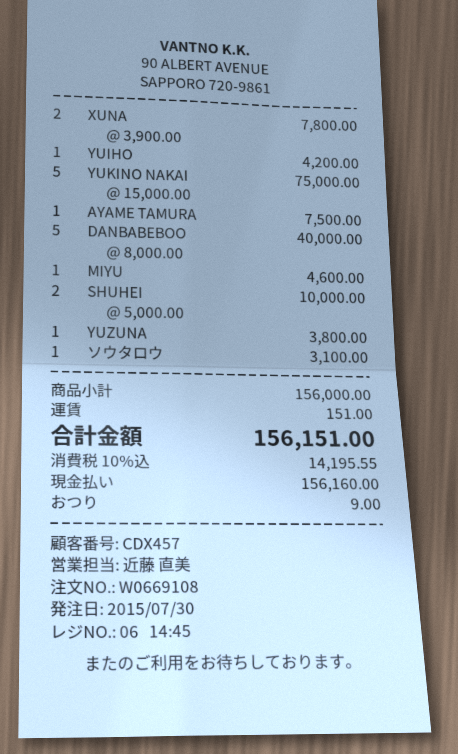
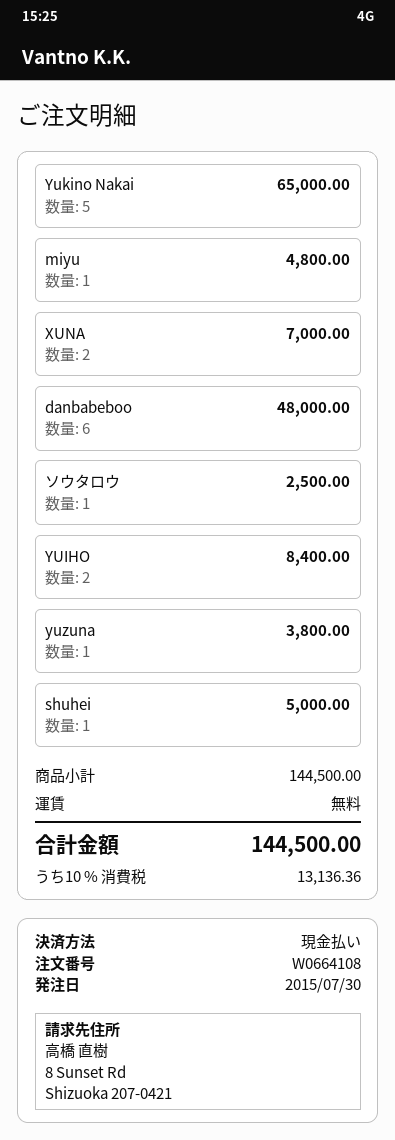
order number: W0669108 -> W0664108
XUNA: 2 for 7800.00 -> 2 for 7000.00
YUIHO: 1 for 4200.00 -> 2 for 8400.00
YUKINO NAKAI: 5 for 75000.00 -> 5 for 65000.00
AYAME TAMURA: 1 for 7500.00 -> none
DANBABEBOO: 5 for 40000.00 -> 6 for 48000.00
MIYU: 1 for 4600.00 -> 1 for 4800.00
SHUHEI: 2 for 10000.00 -> 1 for 5000.00
ソウタロウ: 1 for 3100.00 -> 1 for 2500.00
subtotal: 156000.00 -> 144500.00
shipping: 151.00 -> 0.00
tax: 10% = 14195.55 -> 10% = 13136.36
total: 156151.00 -> 144500.00

